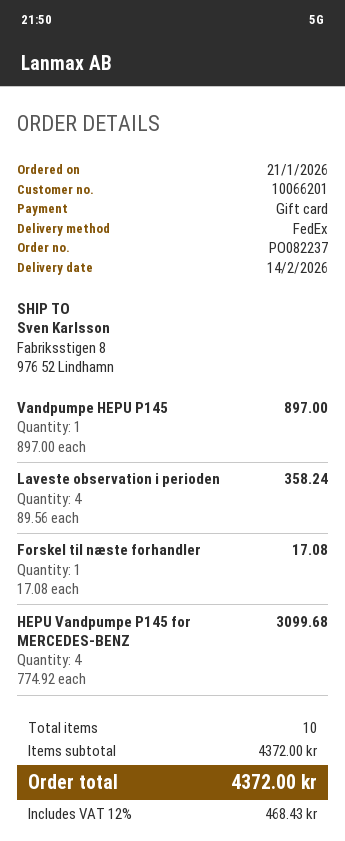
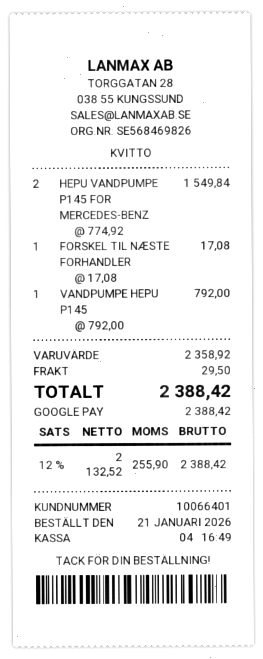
customer number: 10066201 -> 10066401
payment method: gift card -> Google Pay
Vandpumpe HEPU P145: 1 x 897.00 = 897.00 -> 1 x 792.00 = 792.00
Laveste observation i perioden: 4 x 89.56 = 358.24 -> none
HEPU Vandpumpe P145 for MERCEDES-BENZ: 4 x 774.92 = 3099.68 -> 2 x 774.92 = 1549.84
subtotal: 4372.00 -> 2358.92
shipping: none -> 29.50
tax: 12% = 468.43 -> 12% = 255.90
total: 4372.00 -> 2388.42

